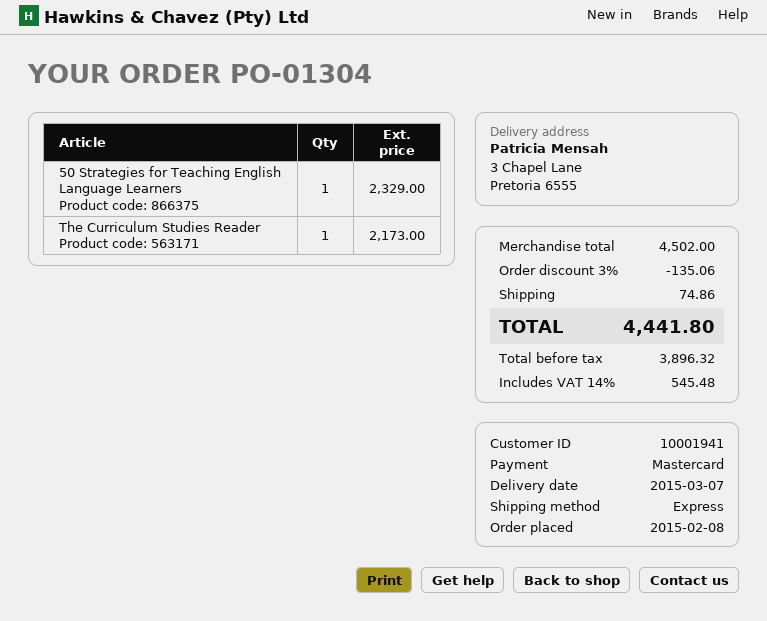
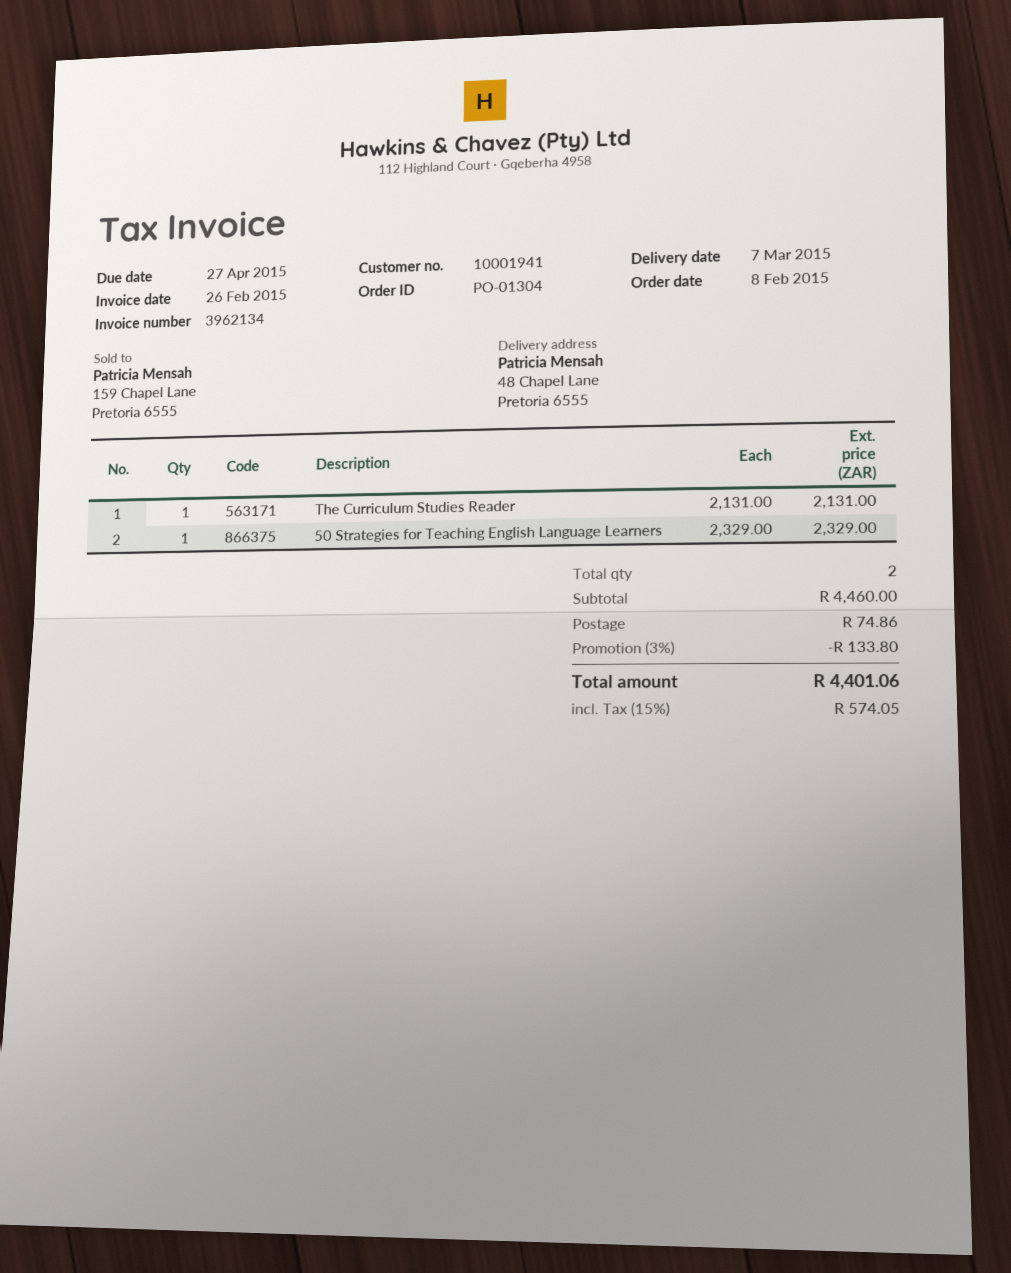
ship to: 3 Chapel Lane, Pretoria 6555 -> 48 Chapel Lane, Pretoria 6555
The Curriculum Studies Reader: 1 for 2173.00 -> 1 for 2131.00
subtotal: 4502.00 -> 4460.00
discount: 3% = 135.06 -> 3% = 133.80
tax: 14% = 545.48 -> 15% = 574.05
total: 4441.80 -> 4401.06

